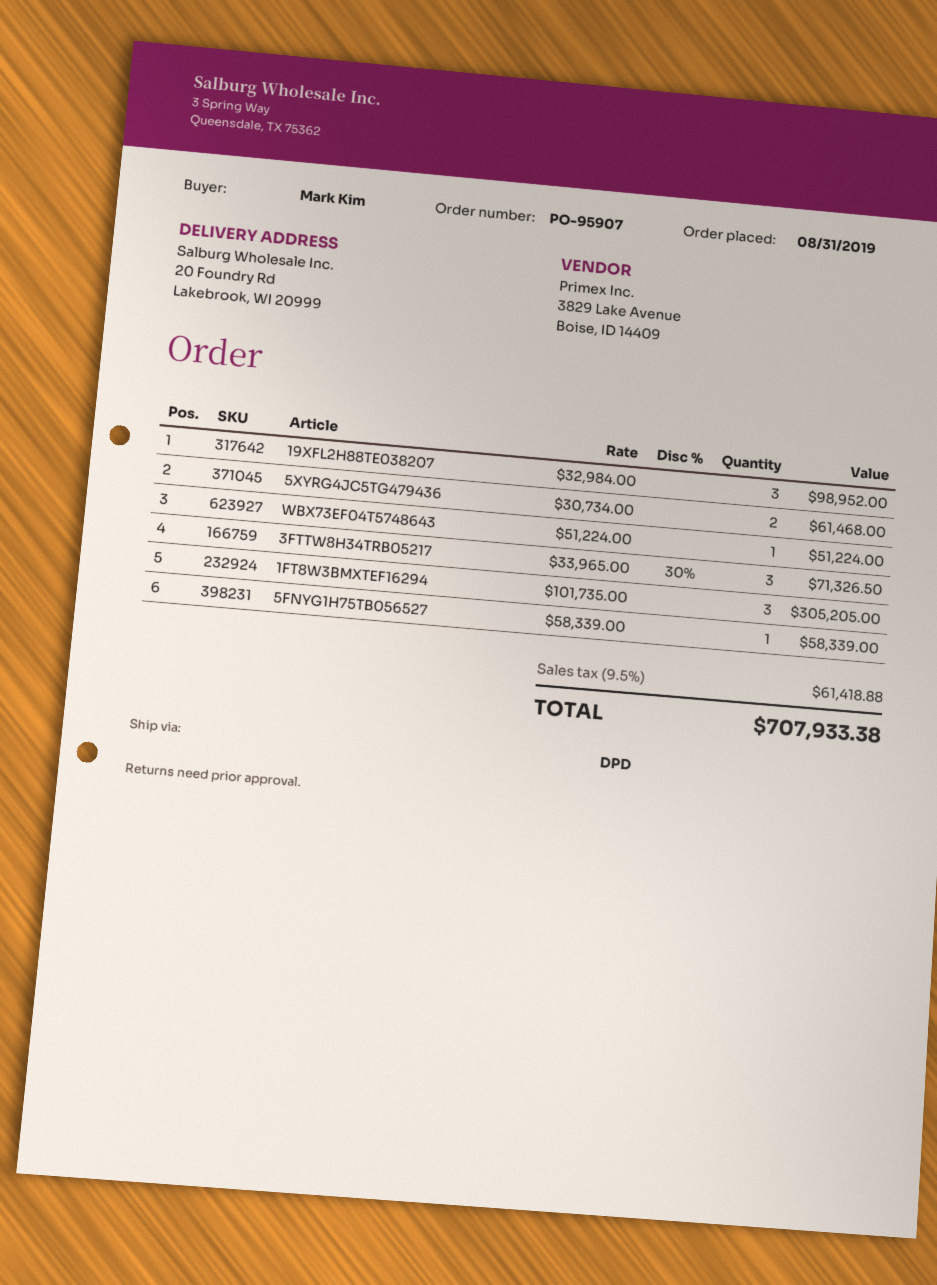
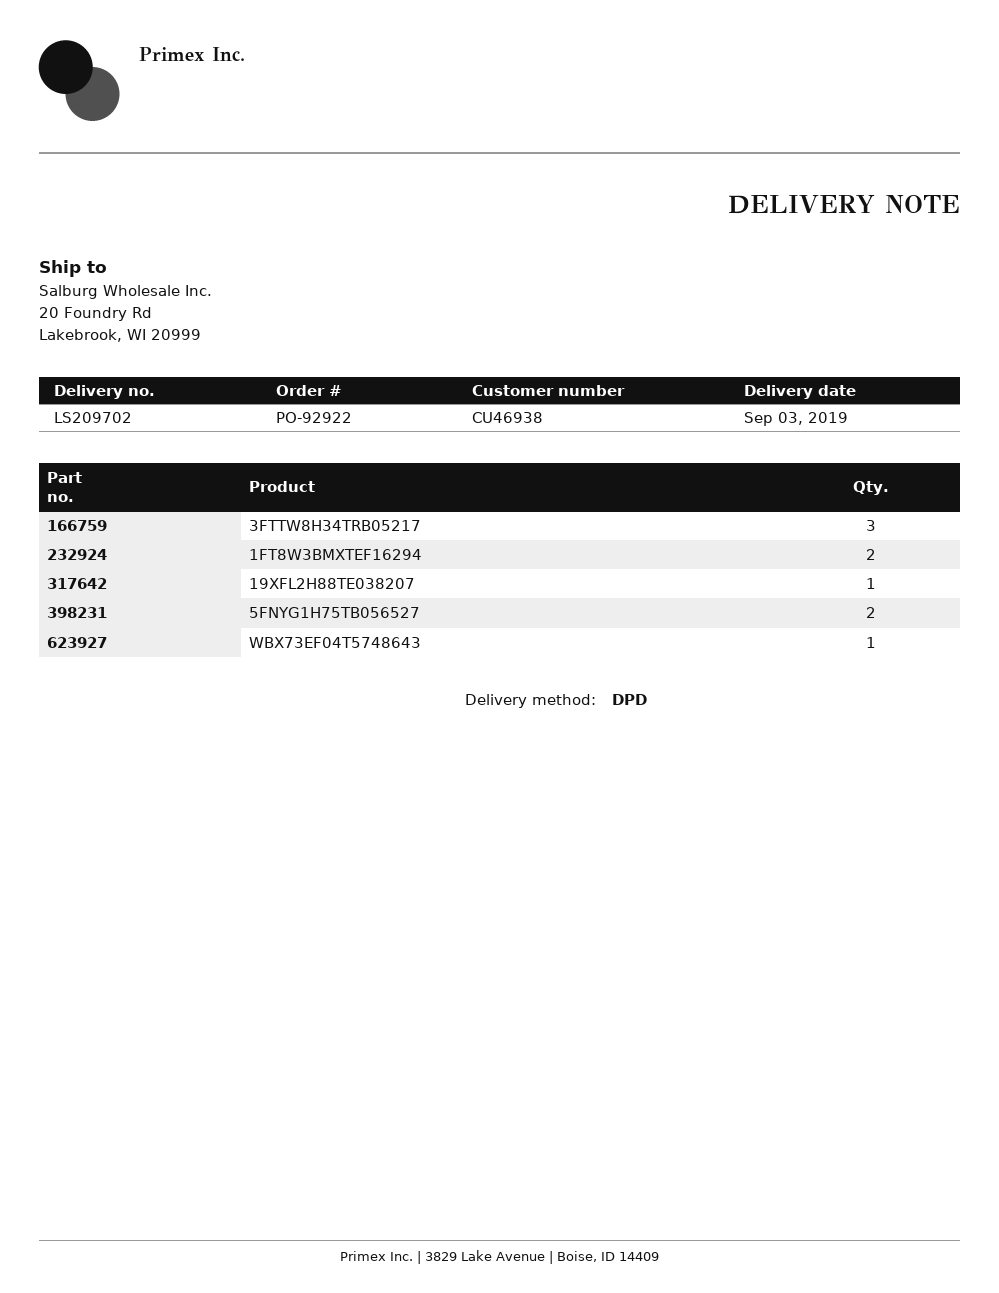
order number: PO-95907 -> PO-92922
19XFL2H88TE038207: 3 -> 1
5XYRG4JC5TG479436: 2 -> none
1FT8W3BMXTEF16294: 3 -> 2
5FNYG1H75TB056527: 1 -> 2

